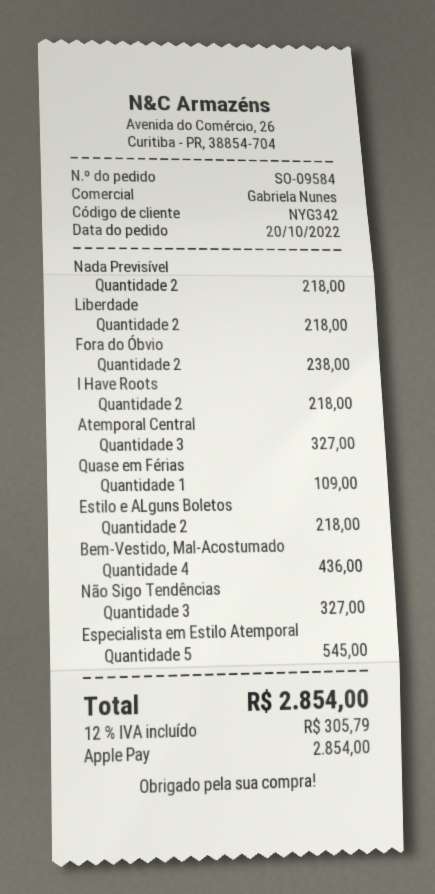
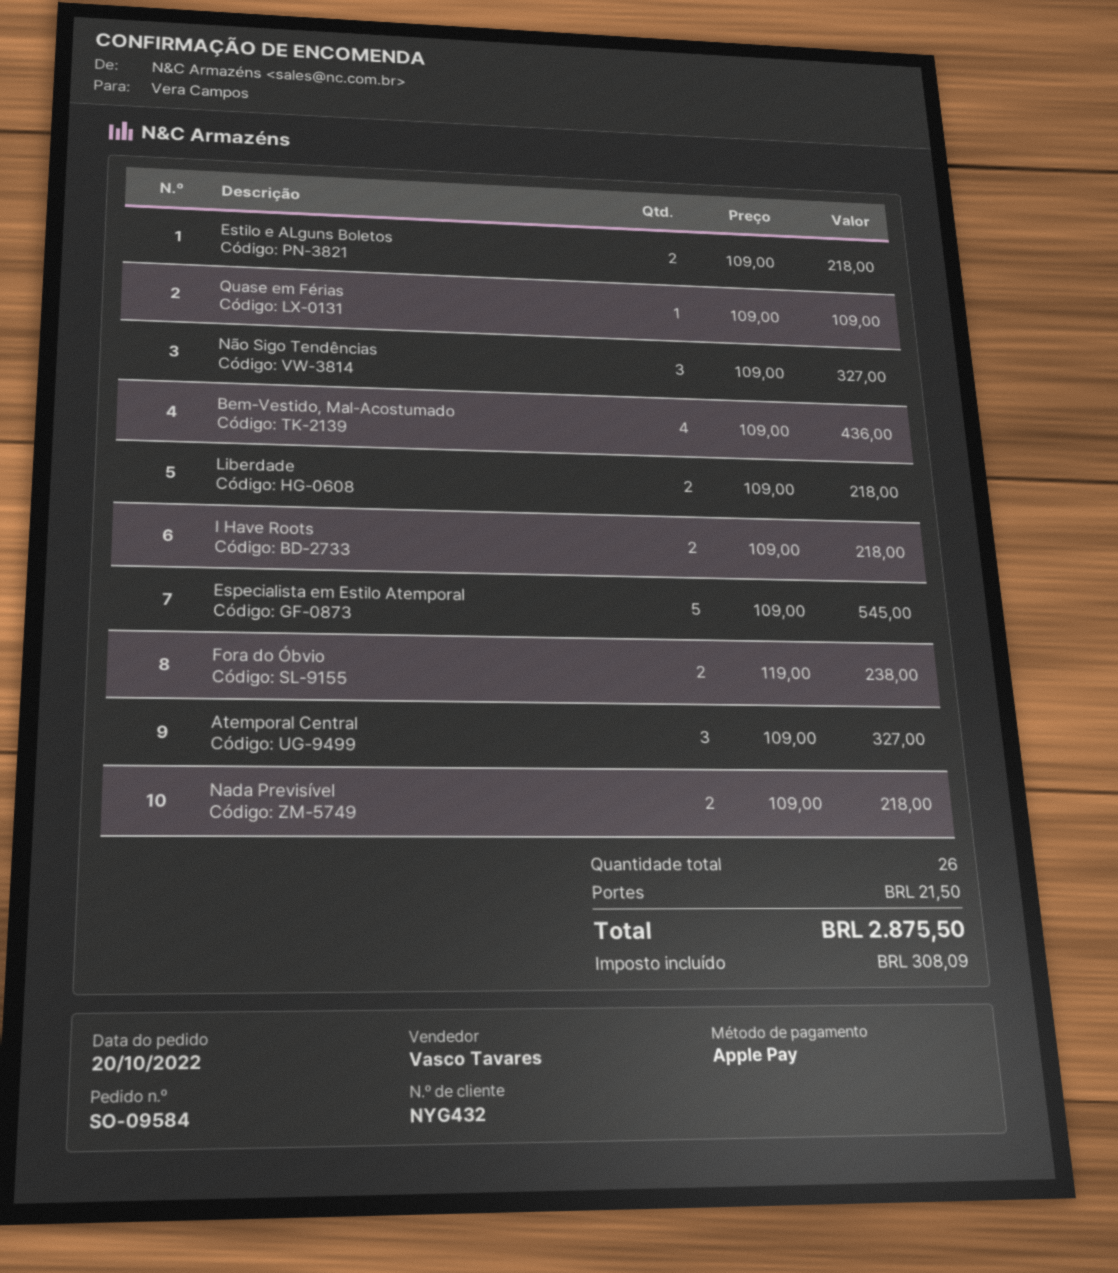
customer number: NYG342 -> NYG432
sales rep: Gabriela Nunes -> Vasco Tavares
shipping: none -> 21.50
tax: 305.79 -> 308.09
total: 2854.00 -> 2875.50

